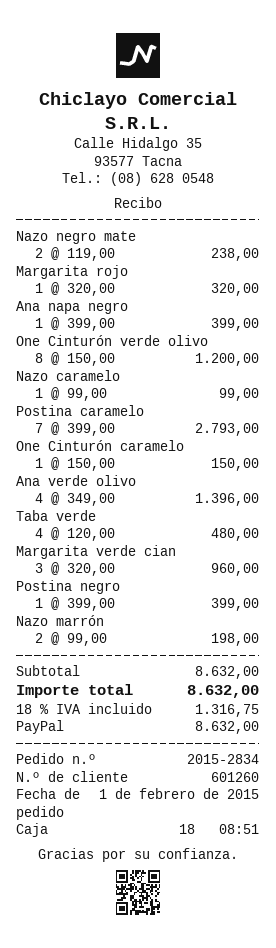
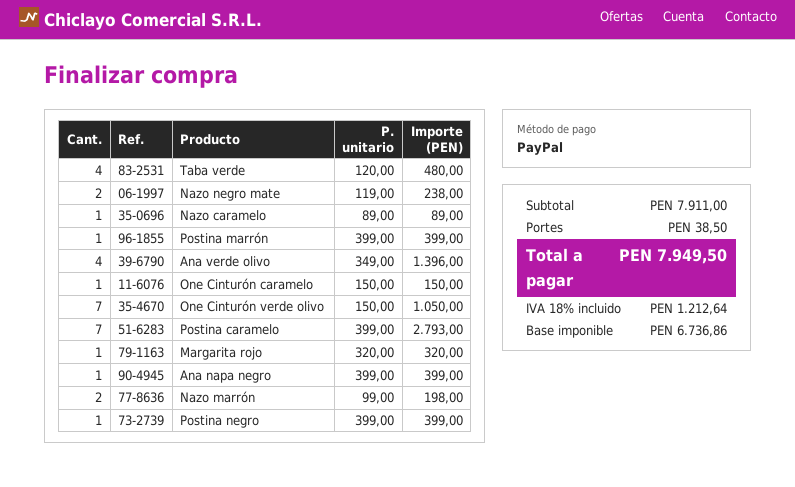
One Cinturón verde olivo: 8 x 150.00 = 1200.00 -> 7 x 150.00 = 1050.00
Nazo caramelo: 1 x 99.00 = 99.00 -> 1 x 89.00 = 89.00
Margarita verde cian: 3 x 320.00 = 960.00 -> none
Postina marrón: none -> 1 x 399.00 = 399.00
subtotal: 8632.00 -> 7911.00
shipping: none -> 38.50
tax: 18% = 1316.75 -> 18% = 1212.64
total: 8632.00 -> 7949.50

